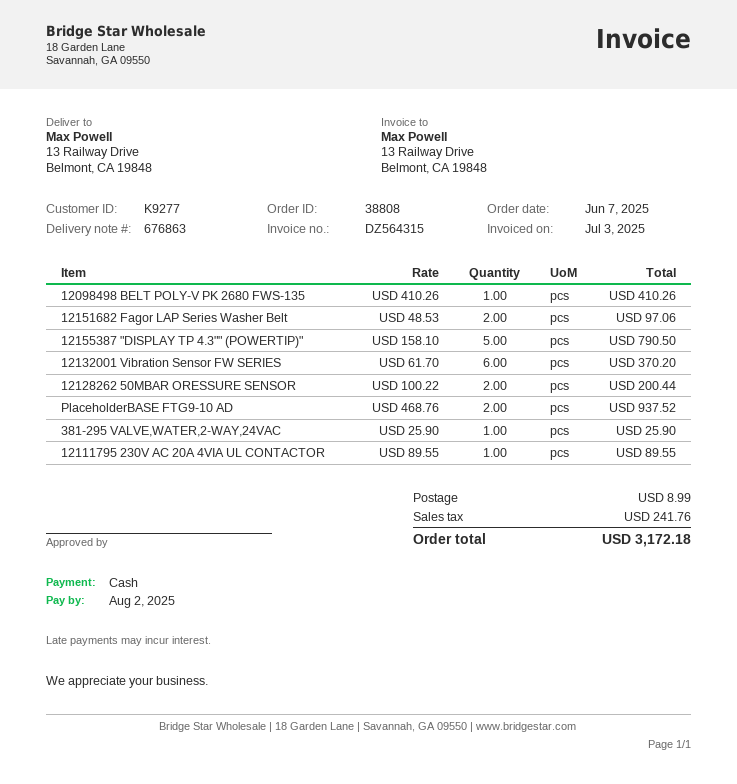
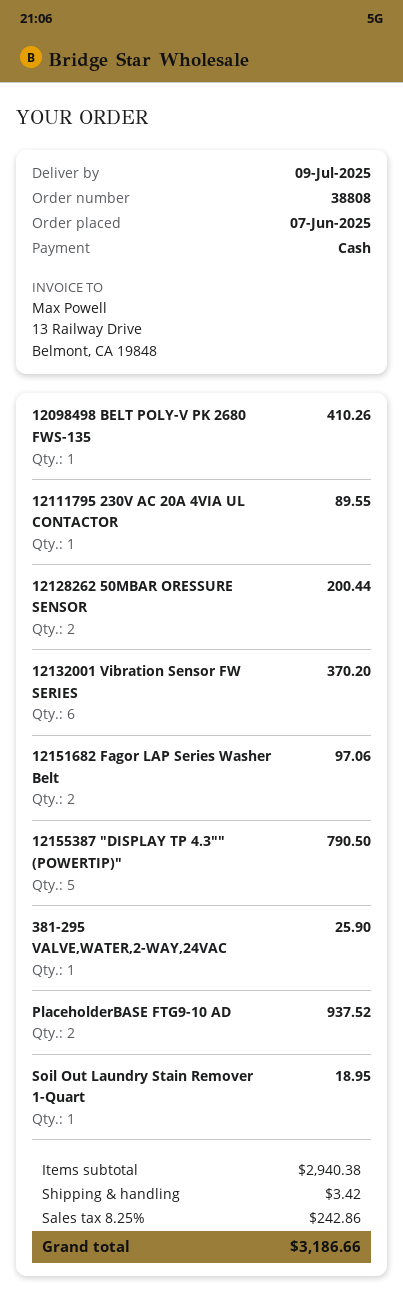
Soil Out Laundry Stain Remover 1-Quart: none -> 1 for 18.95
shipping: 8.99 -> 3.42
tax: 241.76 -> 242.86
total: 3172.18 -> 3186.66

